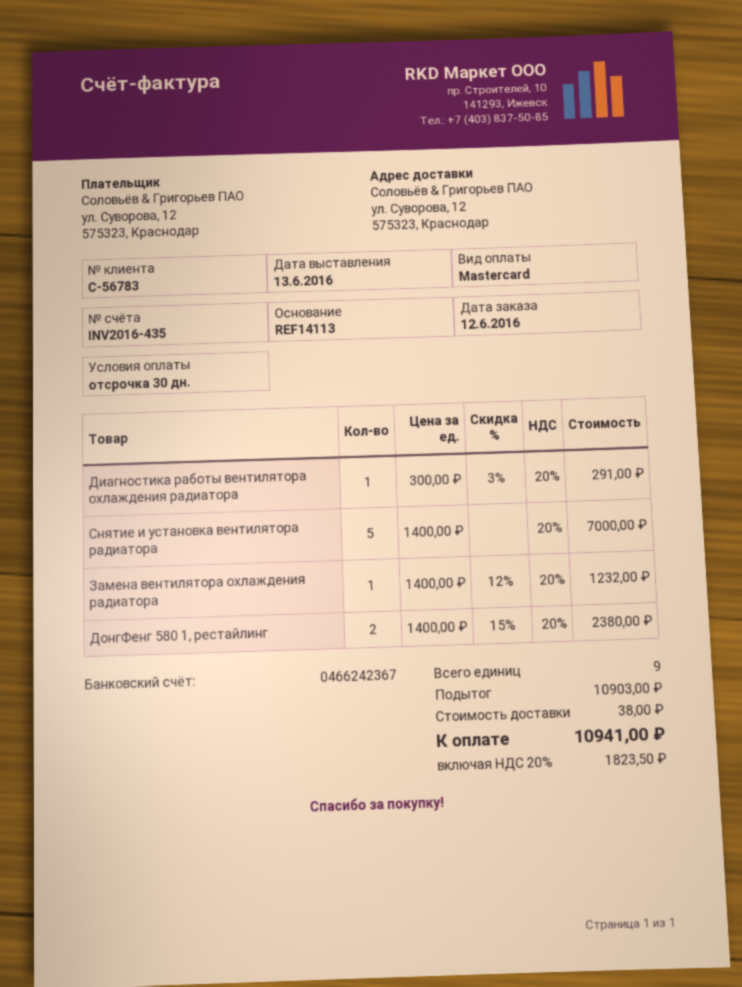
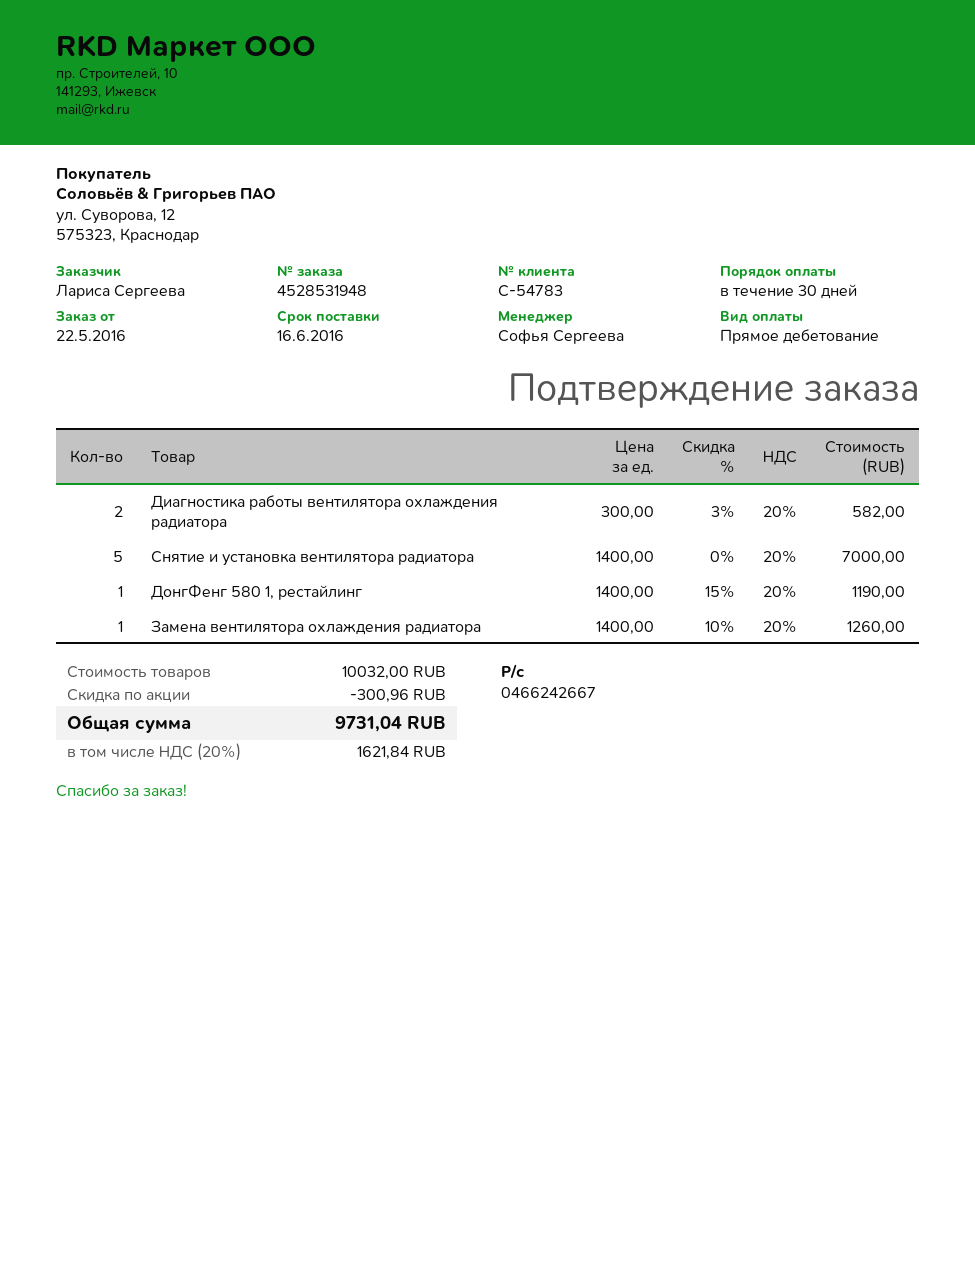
order date: 2016-06-12 -> 2016-05-22
customer number: C-56783 -> C-54783
payment method: Mastercard -> direct debit
bank account: 0466242367 -> 0466242667
Диагностика работы вентилятора охлаждения радиатора: 1 x 300.00 - 3% = 291.00 -> 2 x 300.00 - 3% = 582.00
Замена вентилятора охлаждения радиатора: 1 x 1400.00 - 12% = 1232.00 -> 1 x 1400.00 - 10% = 1260.00
ДонгФенг 580 1, рестайлинг: 2 x 1400.00 - 15% = 2380.00 -> 1 x 1400.00 - 15% = 1190.00
subtotal: 10903.00 -> 10032.00
discount: none -> 300.96
shipping: 38.00 -> none
tax: 20% = 1823.50 -> 20% = 1621.84
total: 10941.00 -> 9731.04

